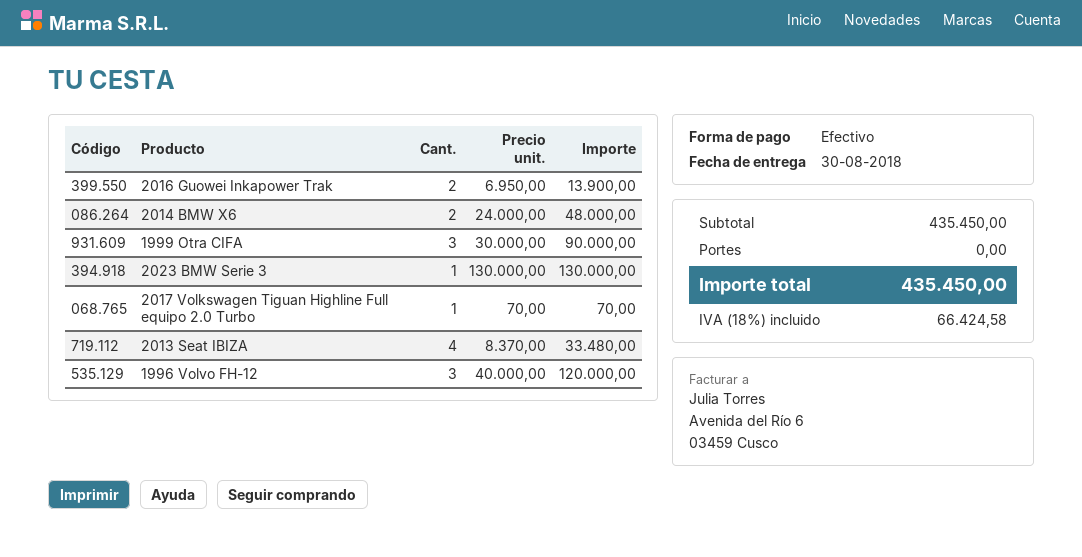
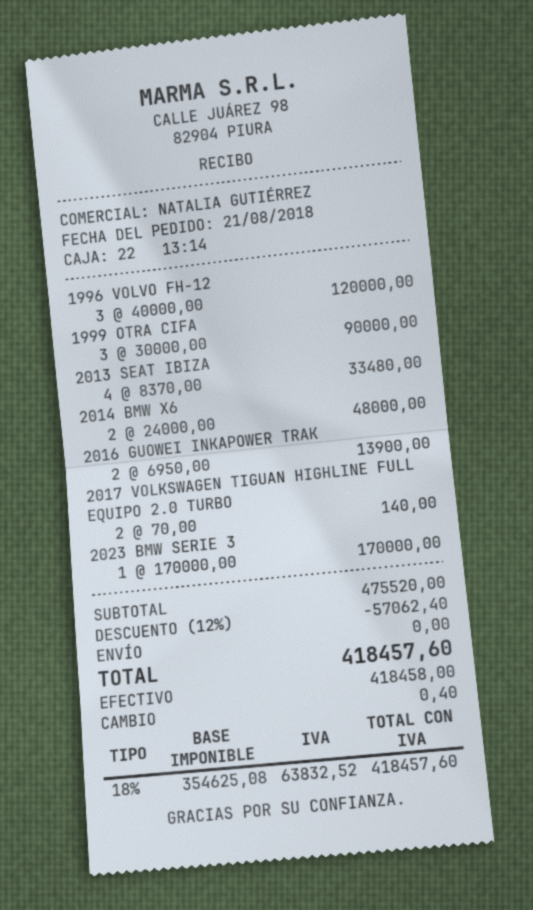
2023 BMW Serie 3: 1 x 130000.00 = 130000.00 -> 1 x 170000.00 = 170000.00
2017 Volkswagen Tiguan Highline Full equipo 2.0 Turbo: 1 x 70.00 = 70.00 -> 2 x 70.00 = 140.00
subtotal: 435450.00 -> 475520.00
discount: none -> 12% = 57062.40
tax: 18% = 66424.58 -> 18% = 63832.52
total: 435450.00 -> 418457.60

